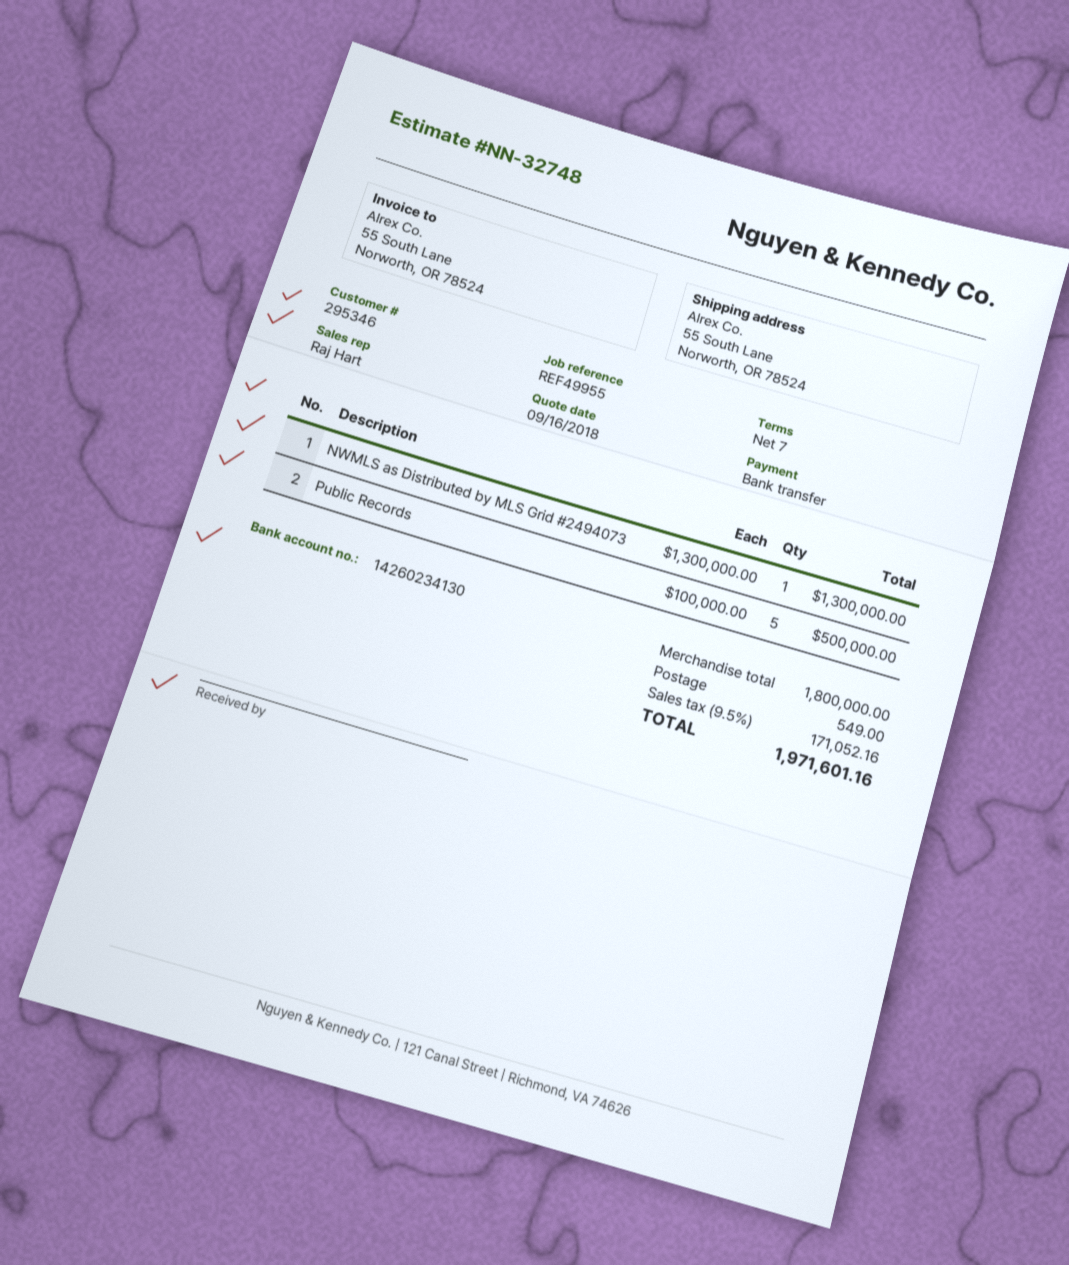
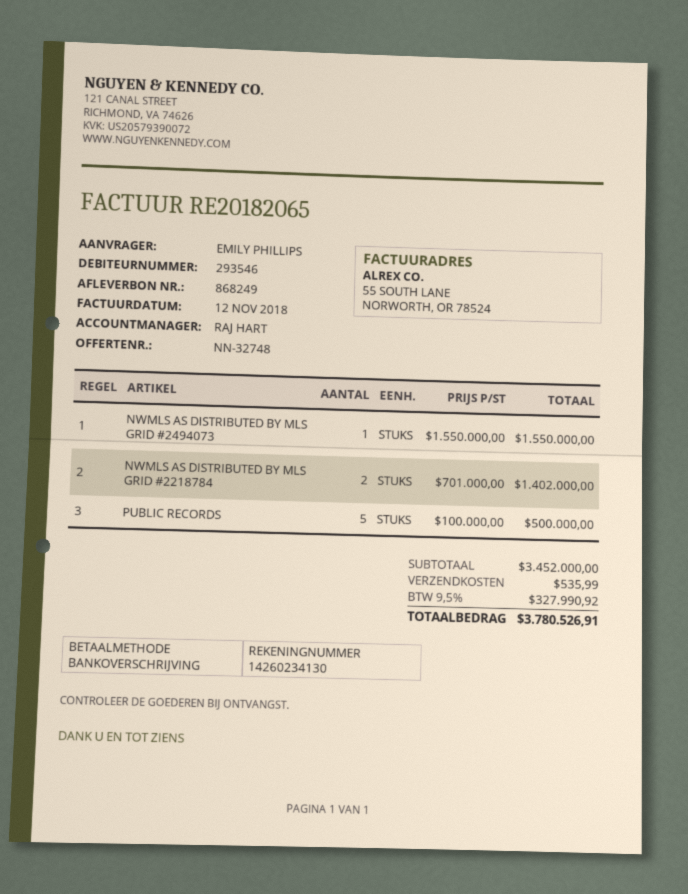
customer number: 295346 -> 293546
NWMLS as Distributed by MLS Grid #2494073: 1 x 1300000.00 = 1300000.00 -> 1 x 1550000.00 = 1550000.00
NWMLS AS DISTRIBUTED BY MLS GRID #2218784: none -> 2 x 701000.00 = 1402000.00
subtotal: 1800000.00 -> 3452000.00
shipping: 549.00 -> 535.99
tax: 9.5% = 171052.16 -> 9.5% = 327990.92
total: 1971601.16 -> 3780526.91

